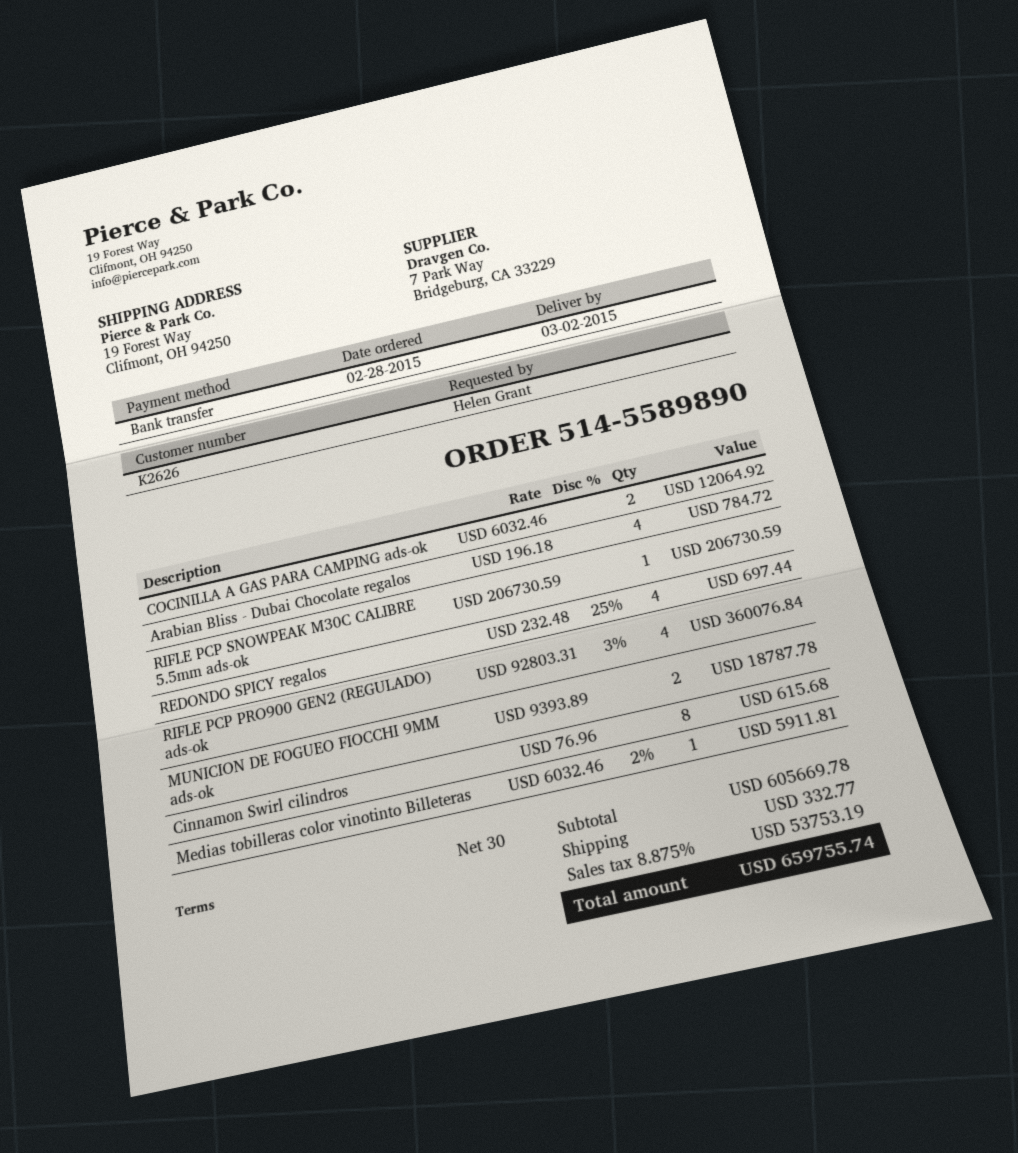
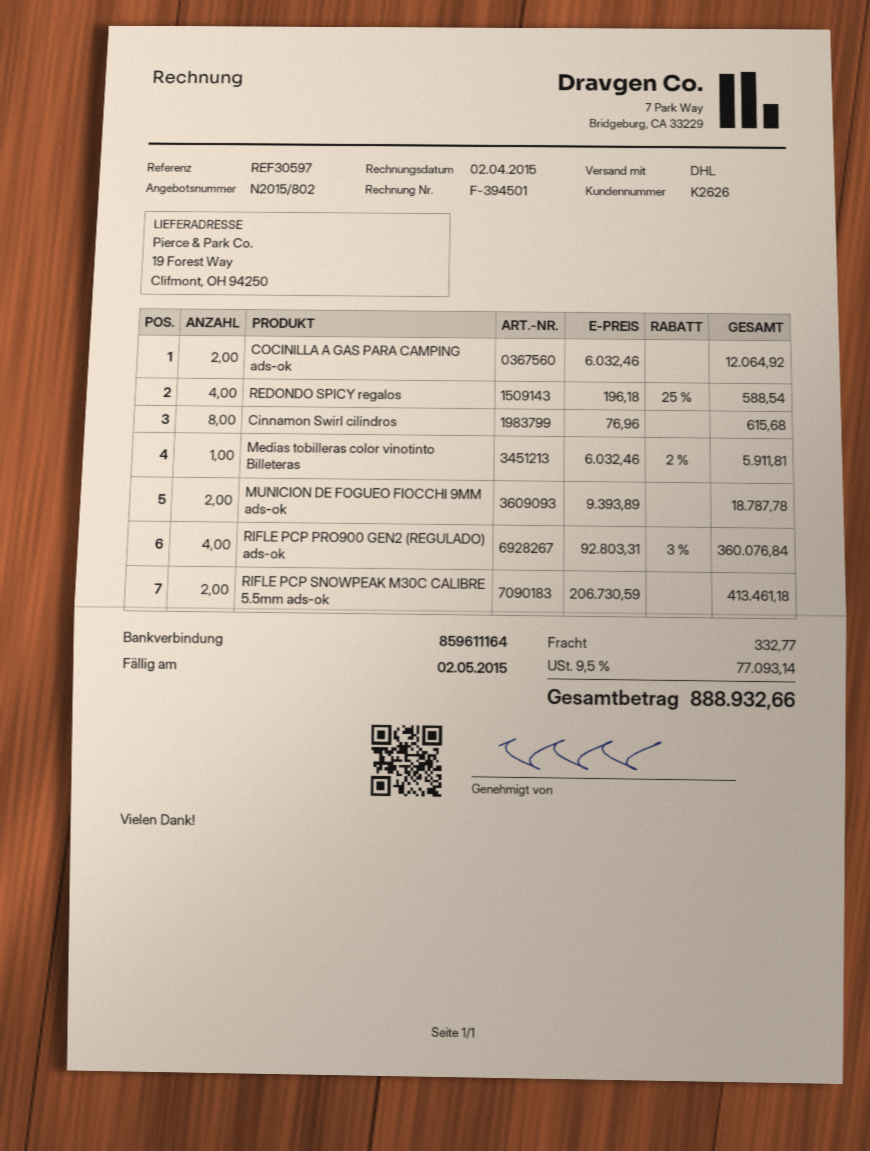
Arabian Bliss - Dubai Chocolate regalos: 4 x 196.18 = 784.72 -> none
RIFLE PCP SNOWPEAK M30C CALIBRE 5.5mm ads-ok: 1 x 206730.59 = 206730.59 -> 2 x 206730.59 = 413461.18
REDONDO SPICY regalos: 4 x 232.48 - 25% = 697.44 -> 4 x 196.18 - 25% = 588.54
tax: 8.875% = 53753.19 -> 9.5% = 77093.14
total: 659755.74 -> 888932.66

